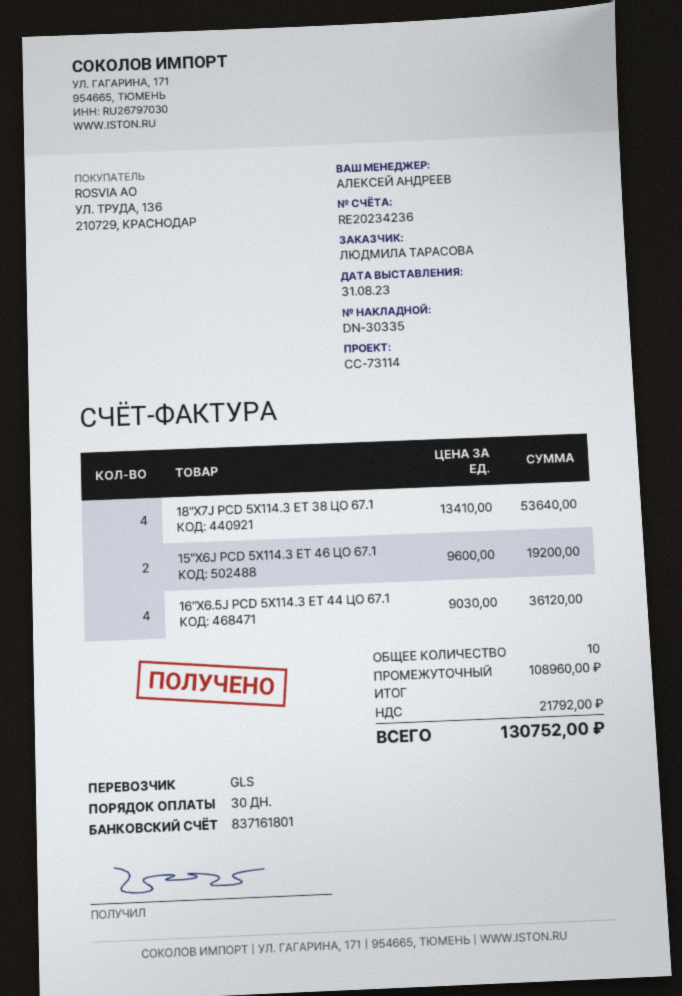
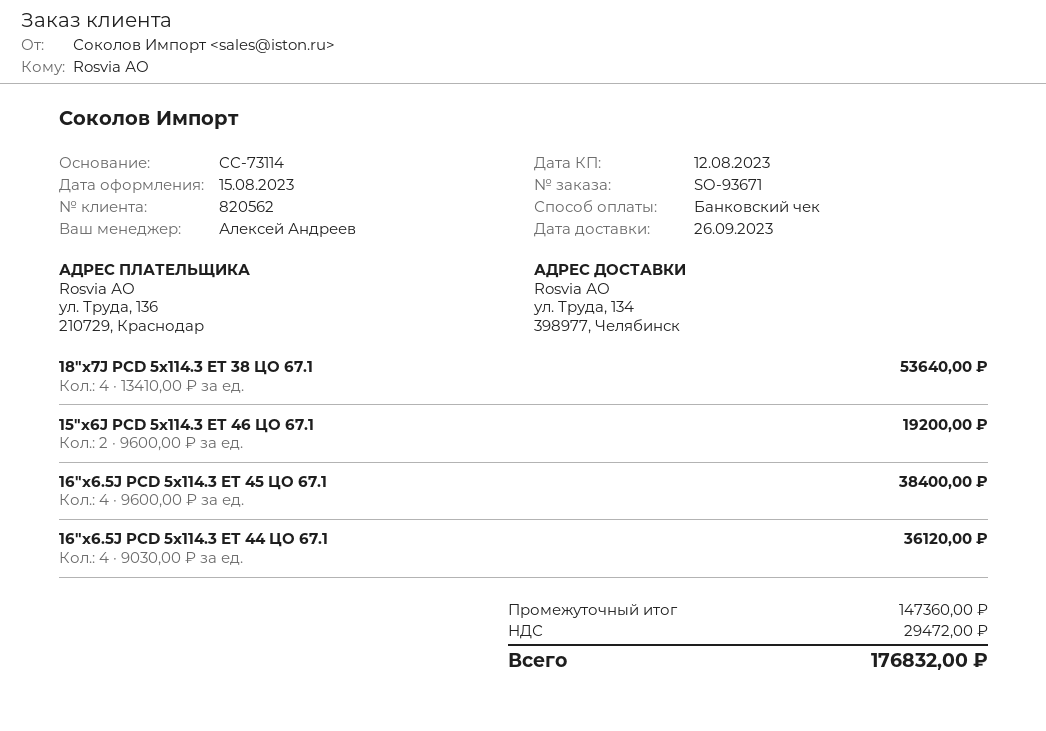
16"x6.5J PCD 5x114.3 ЕТ 45 ЦО 67.1: none -> 4 x 9600.00 = 38400.00
subtotal: 108960.00 -> 147360.00
tax: 21792.00 -> 29472.00
total: 130752.00 -> 176832.00

